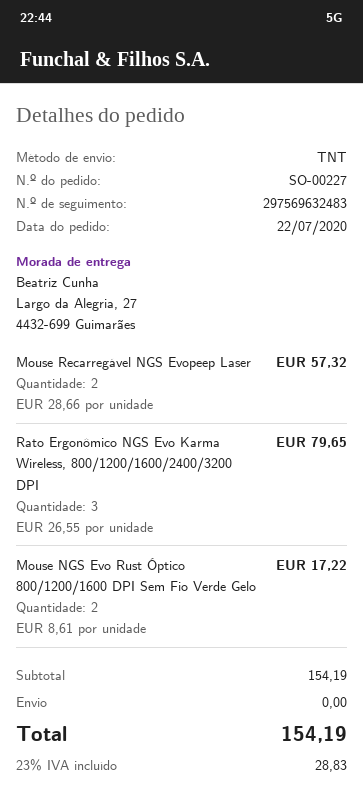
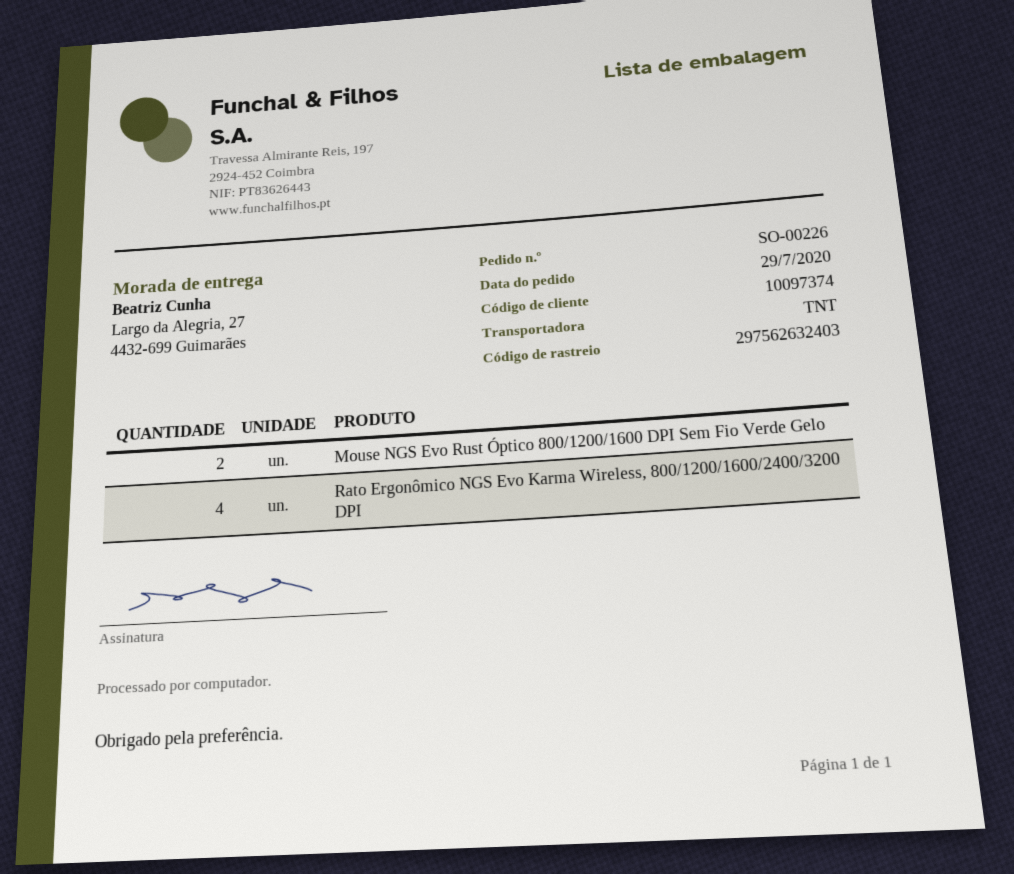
order number: SO-00227 -> SO-00226
order date: 2020-07-22 -> 2020-07-29
tracking number: 297569632483 -> 297562632403
Mouse Recarregável NGS Evopeep Laser: 2 -> none
Rato Ergonômico NGS Evo Karma Wireless, 800/1200/1600/2400/3200 DPI: 3 -> 4

